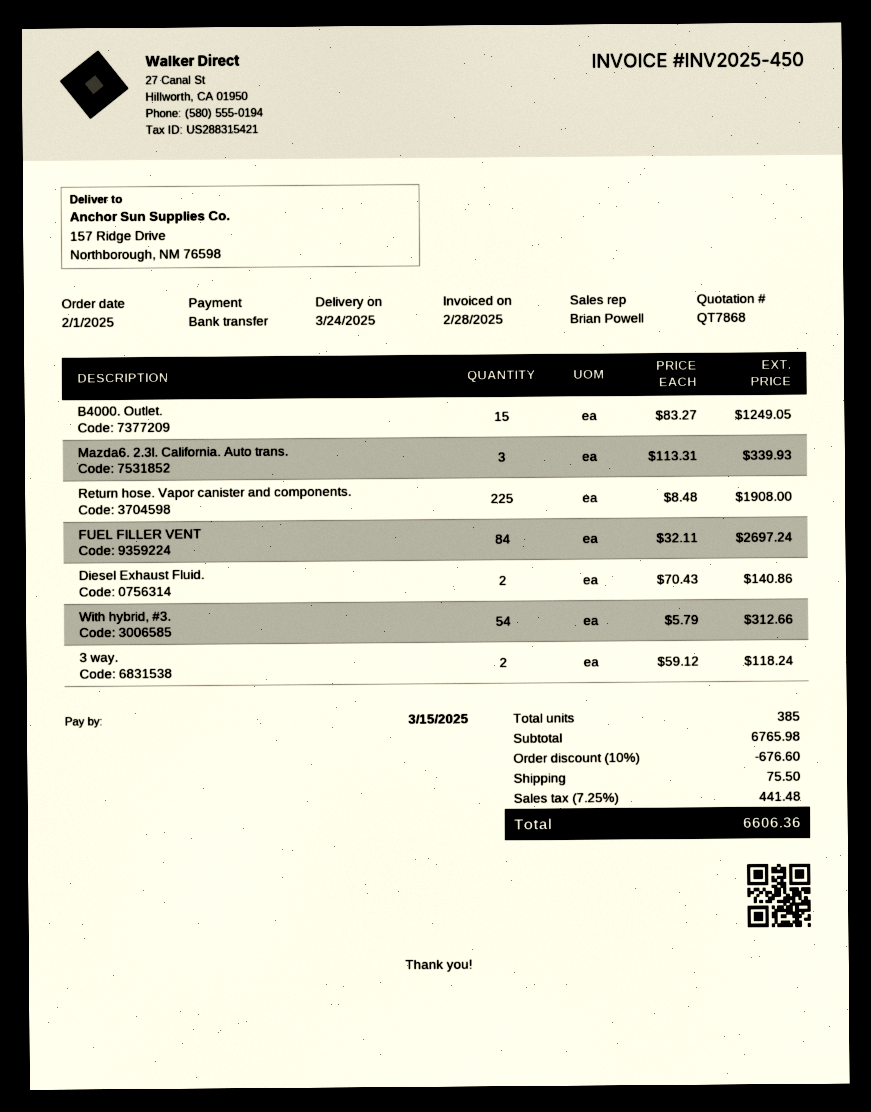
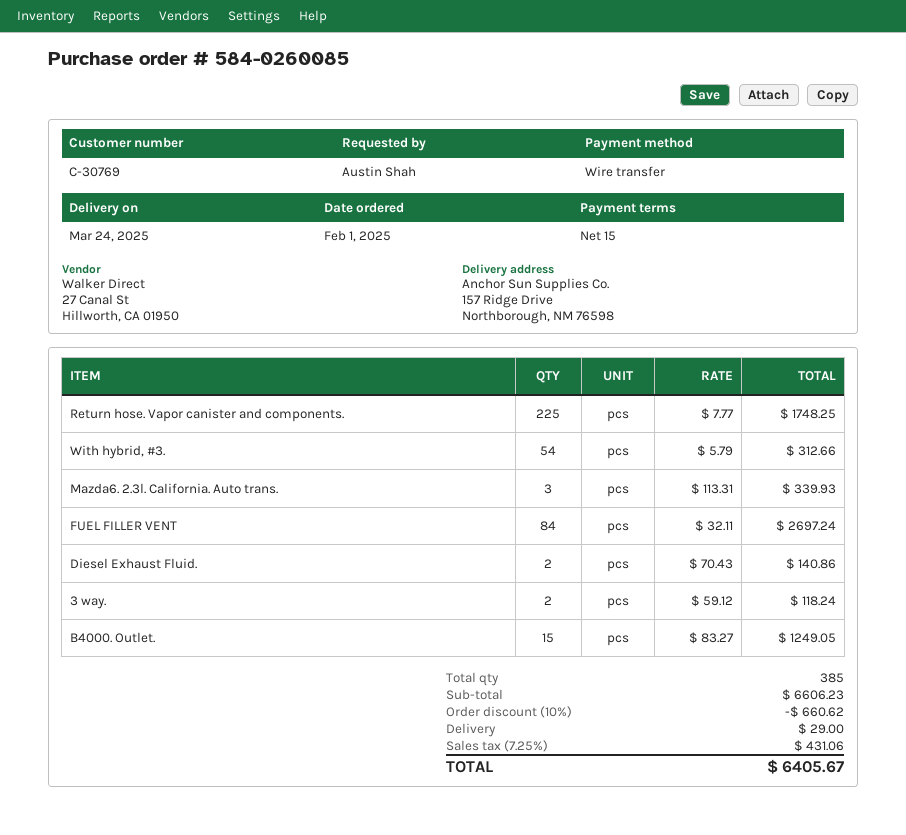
Return hose. Vapor canister and components.: 225 x 8.48 = 1908.00 -> 225 x 7.77 = 1748.25
subtotal: 6765.98 -> 6606.23
discount: 10% = 676.60 -> 10% = 660.62
shipping: 75.50 -> 29.00
tax: 7.25% = 441.48 -> 7.25% = 431.06
total: 6606.36 -> 6405.67

